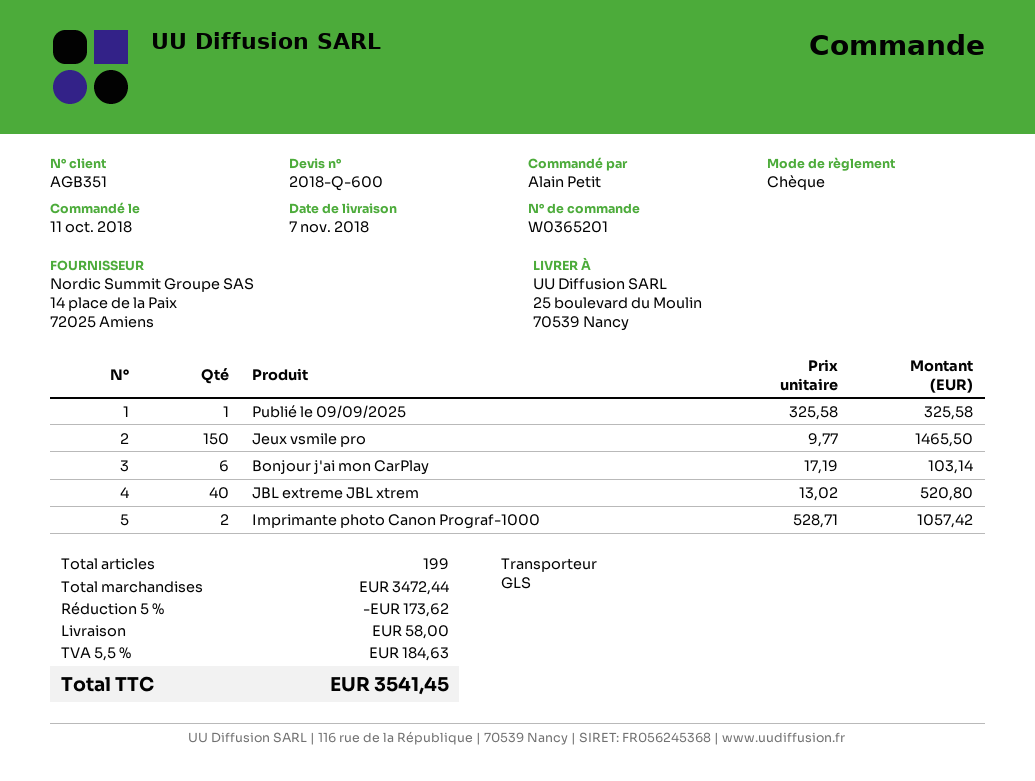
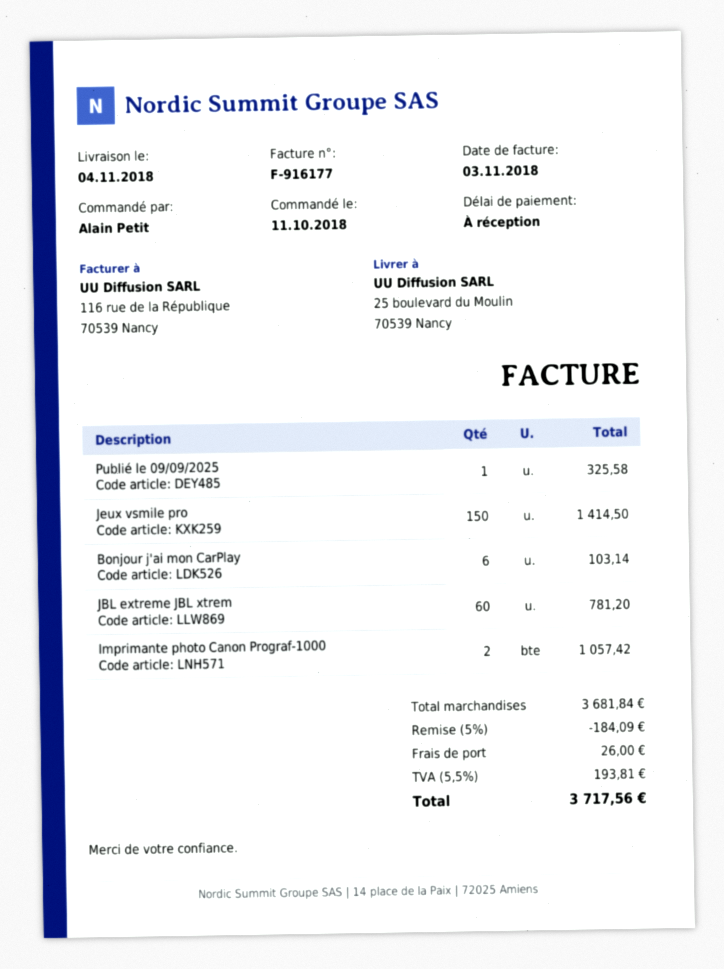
delivery date: 2018-11-07 -> 2018-11-04
Jeux vsmile pro: 150 for 1465.50 -> 150 for 1414.50
JBL extreme JBL xtrem: 40 for 520.80 -> 60 for 781.20
subtotal: 3472.44 -> 3681.84
discount: 5% = 173.62 -> 5% = 184.09
shipping: 58.00 -> 26.00
tax: 5.5% = 184.63 -> 5.5% = 193.81
total: 3541.45 -> 3717.56

